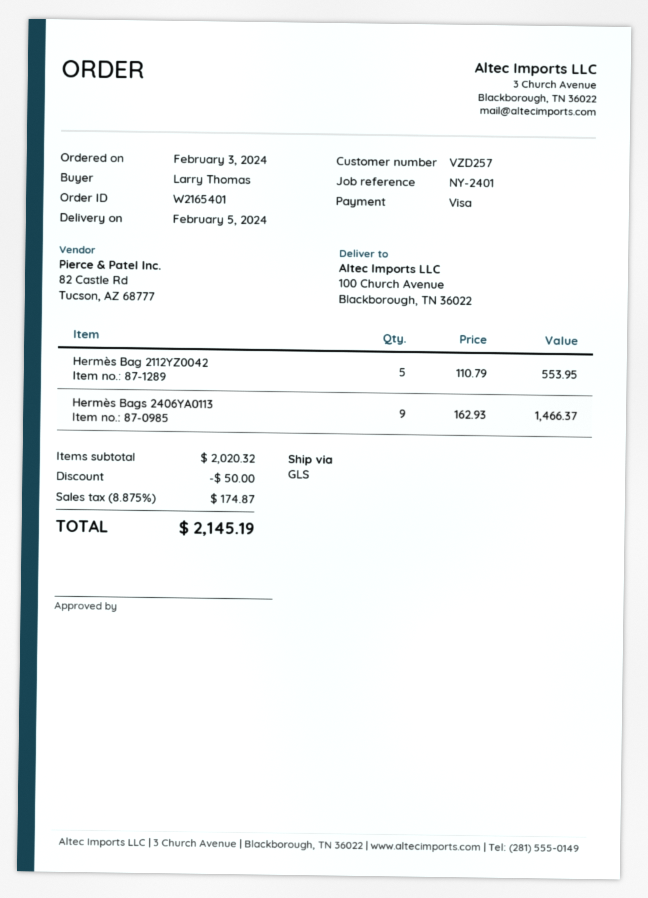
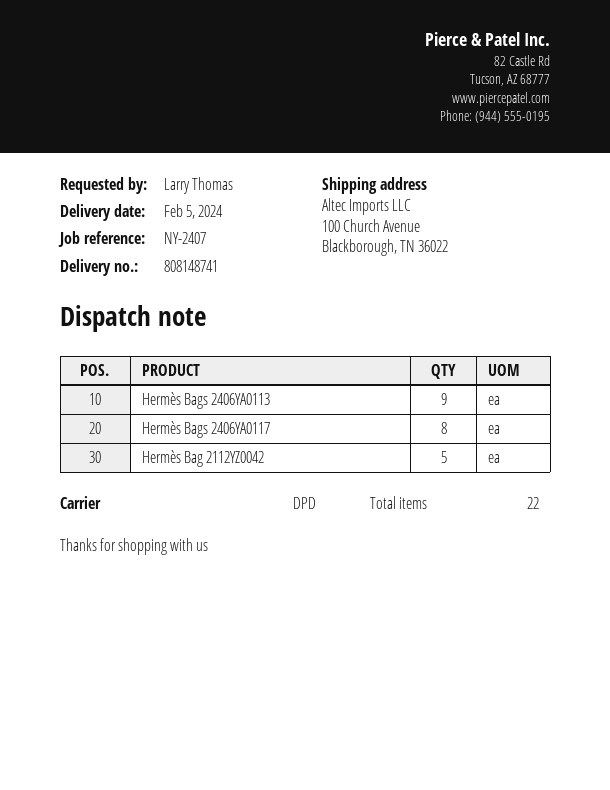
reference: NY-2401 -> NY-2407
shipping method: GLS -> DPD
Hermès Bags 2406YA0117: none -> 8

